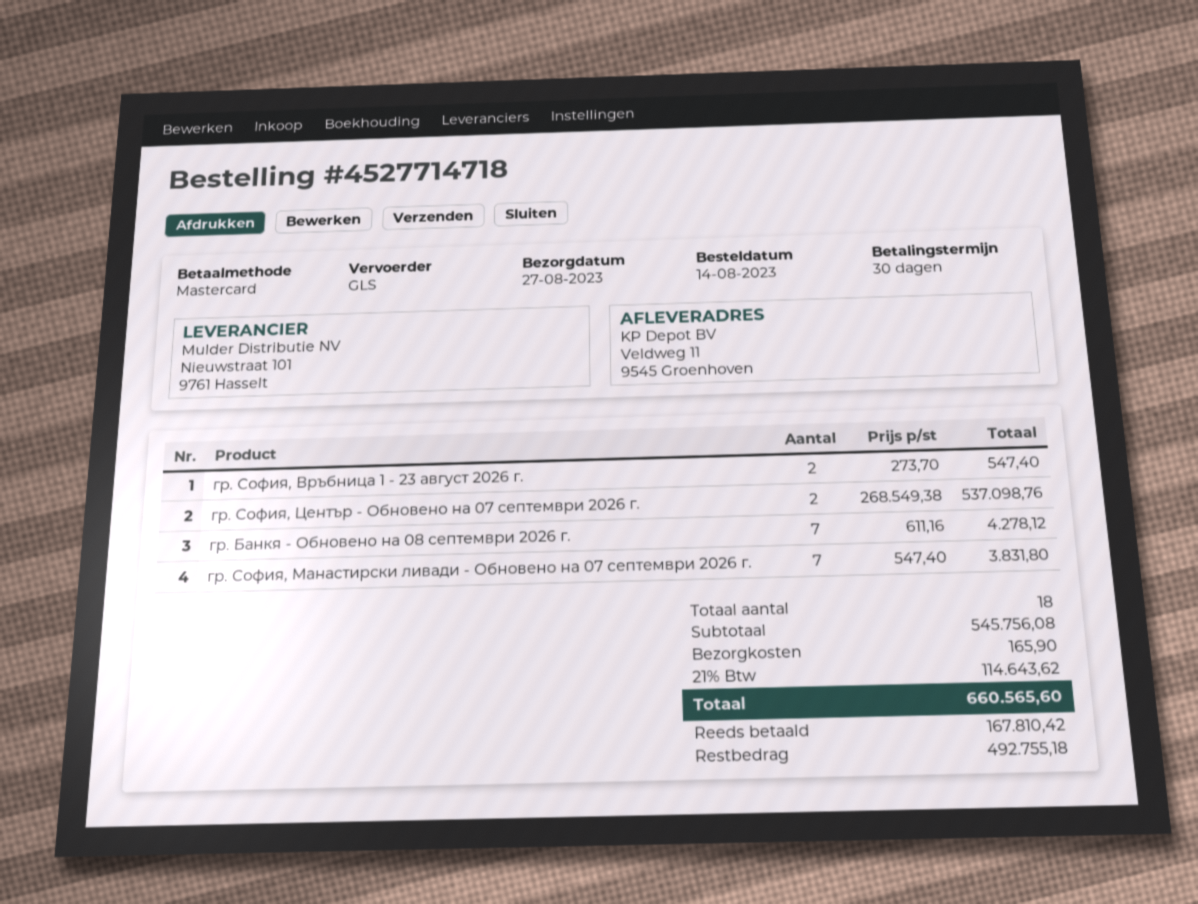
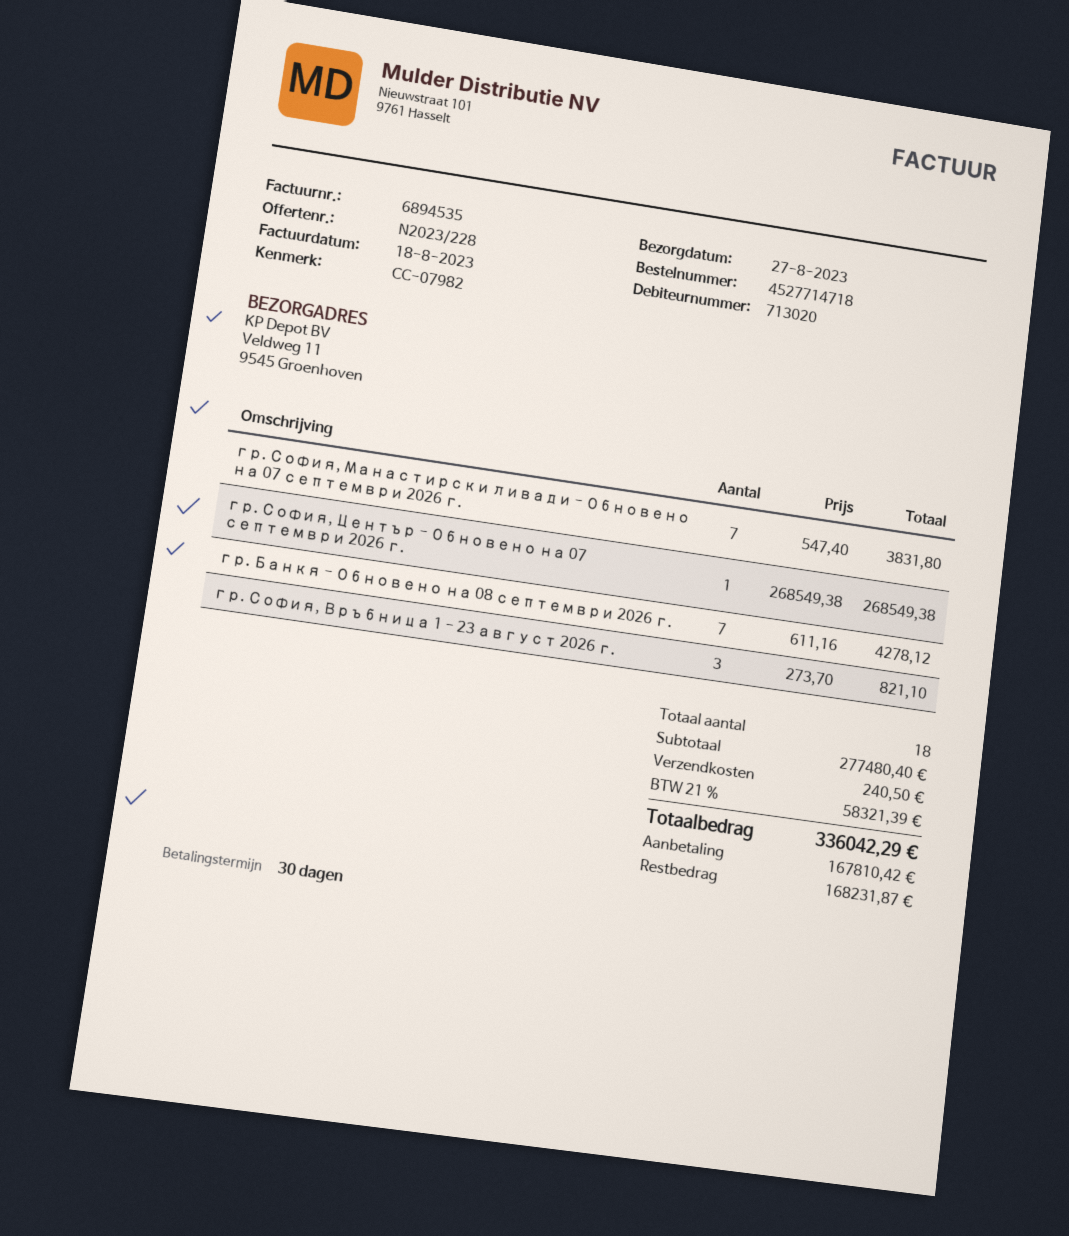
гр. София, Връбница 1 - 23 август 2026 г.: 2 x 273.70 = 547.40 -> 3 x 273.70 = 821.10
гр. София, Център - Обновено на 07 септември 2026 г.: 2 x 268549.38 = 537098.76 -> 1 x 268549.38 = 268549.38
subtotal: 545756.08 -> 277480.40
shipping: 165.90 -> 240.50
tax: 21% = 114643.62 -> 21% = 58321.39
total: 660565.60 -> 336042.29
balance: 492755.18 -> 168231.87

